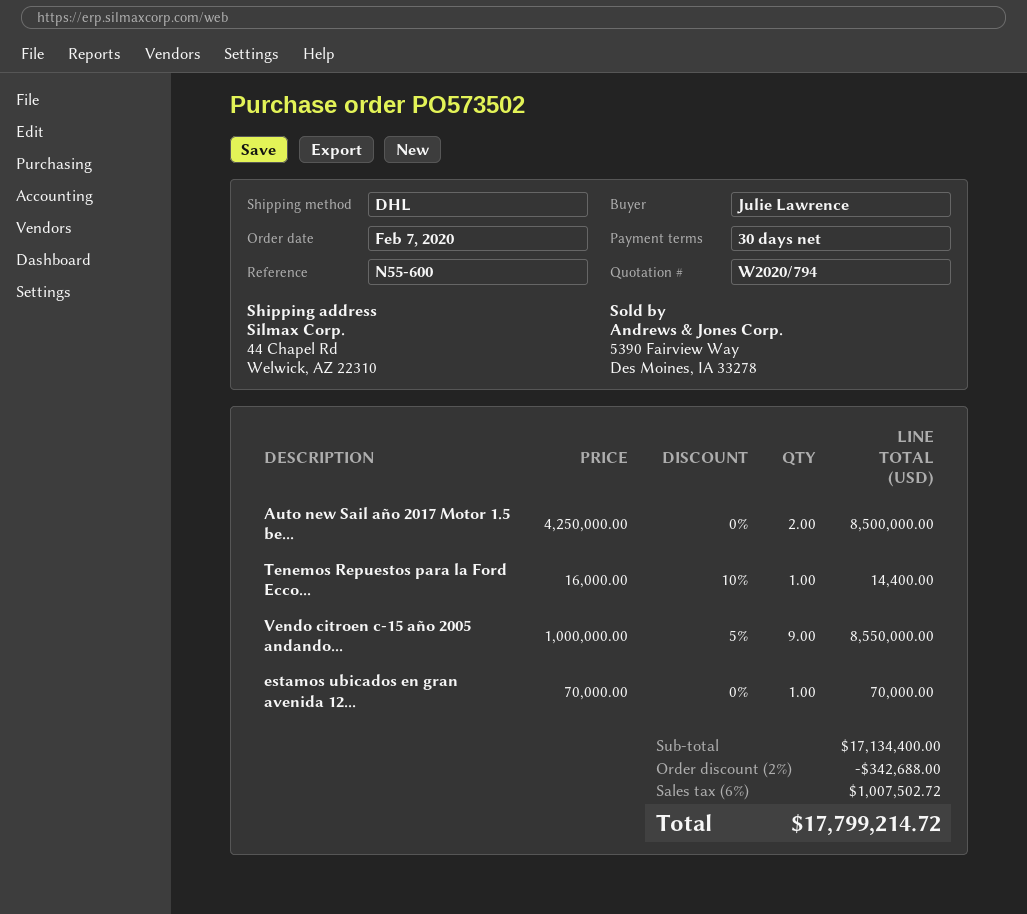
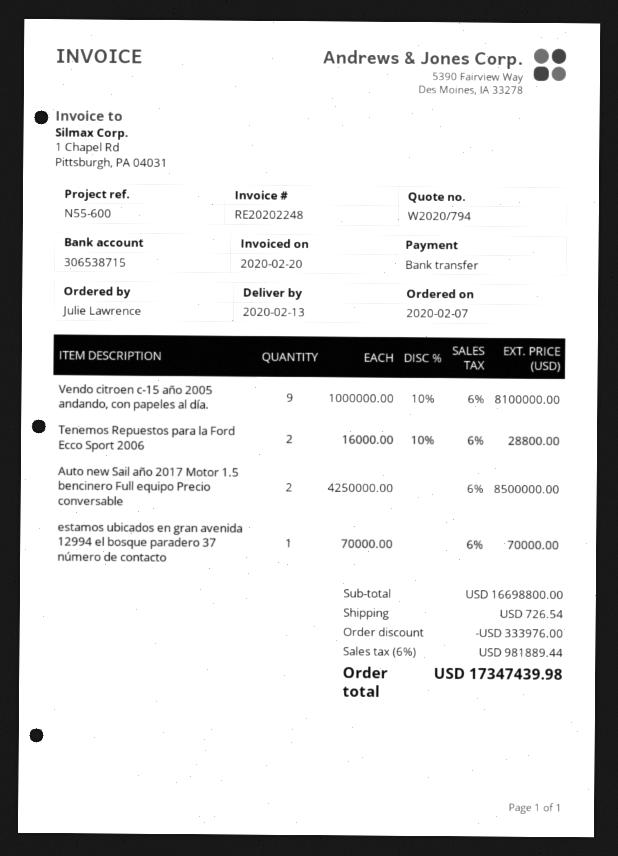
Tenemos Repuestos para la Ford Ecco...: 1 x 16000.00 - 10% = 14400.00 -> 2 x 16000.00 - 10% = 28800.00
Vendo citroen c-15 año 2005 andando...: 9 x 1000000.00 - 5% = 8550000.00 -> 9 x 1000000.00 - 10% = 8100000.00
subtotal: 17134400.00 -> 16698800.00
discount: 342688.00 -> 333976.00
shipping: none -> 726.54
tax: 6% = 1007502.72 -> 6% = 981889.44
total: 17799214.72 -> 17347439.98

